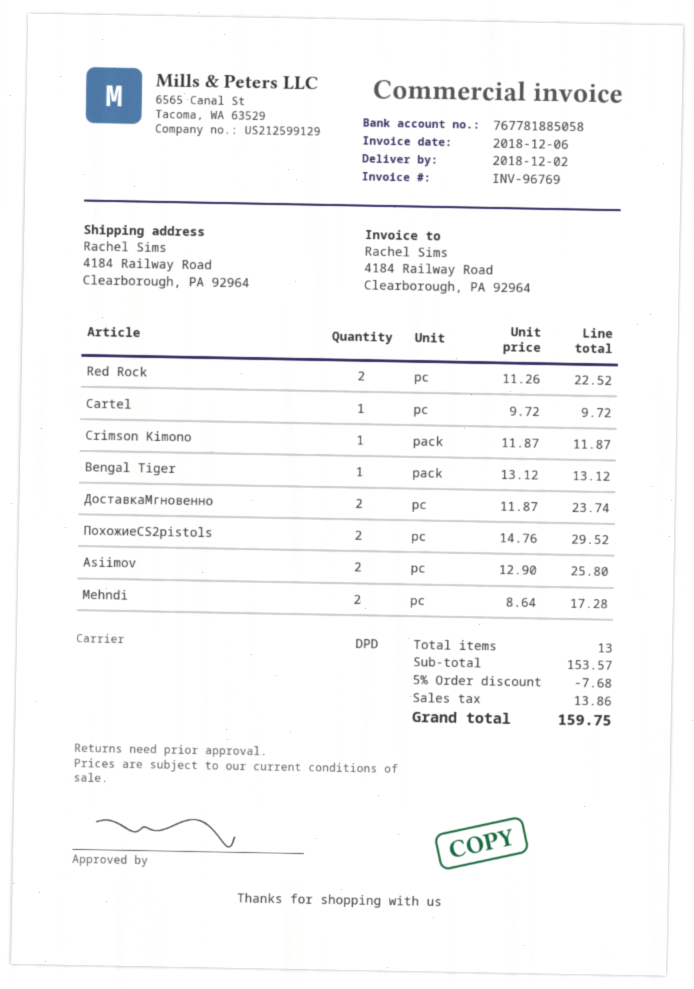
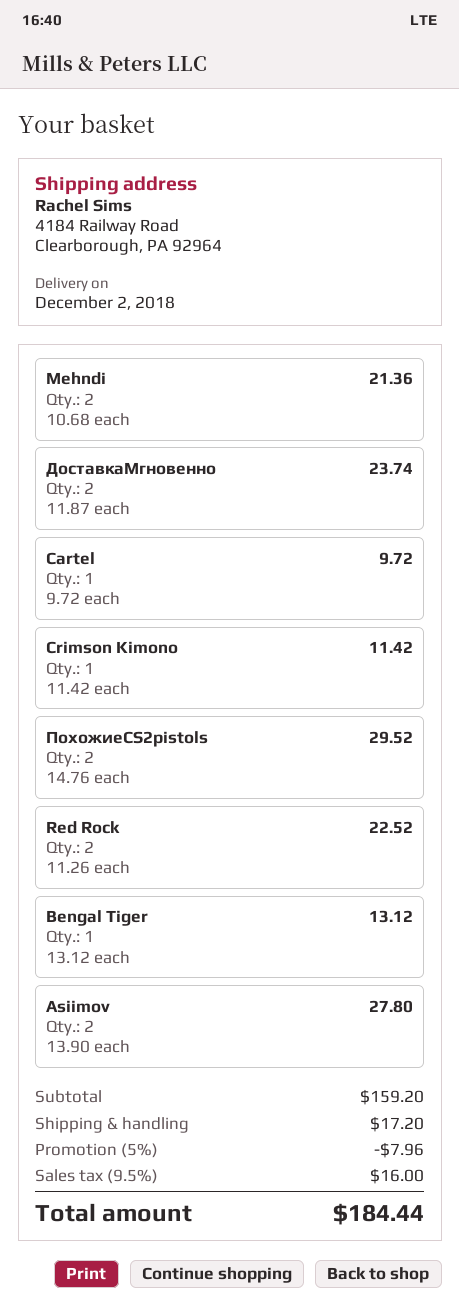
Crimson Kimono: 1 x 11.87 = 11.87 -> 1 x 11.42 = 11.42
Asiimov: 2 x 12.90 = 25.80 -> 2 x 13.90 = 27.80
Mehndi: 2 x 8.64 = 17.28 -> 2 x 10.68 = 21.36
subtotal: 153.57 -> 159.20
discount: 5% = 7.68 -> 5% = 7.96
shipping: none -> 17.20
tax: 13.86 -> 16.00
total: 159.75 -> 184.44

